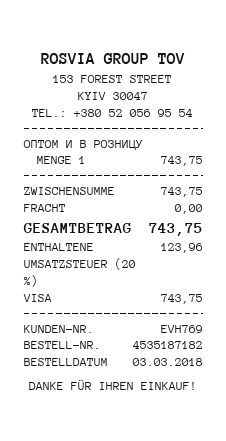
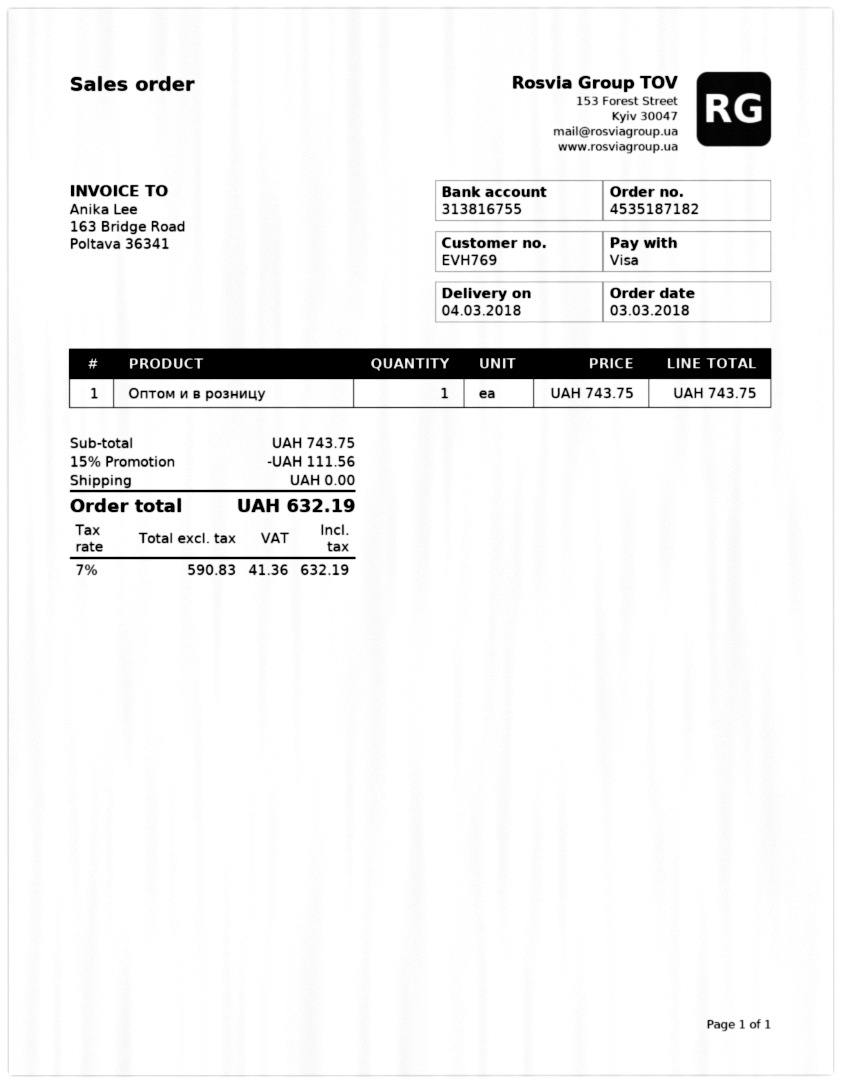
discount: none -> 15% = 111.56
tax: 20% = 123.96 -> 7% = 41.36
total: 743.75 -> 632.19

